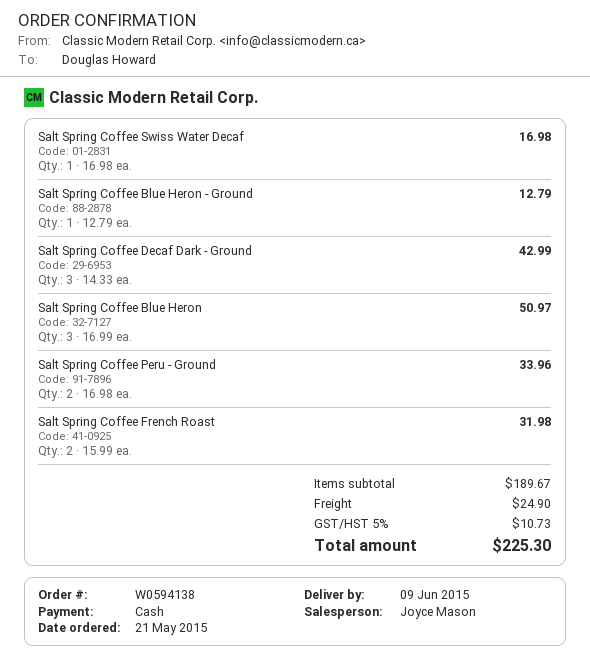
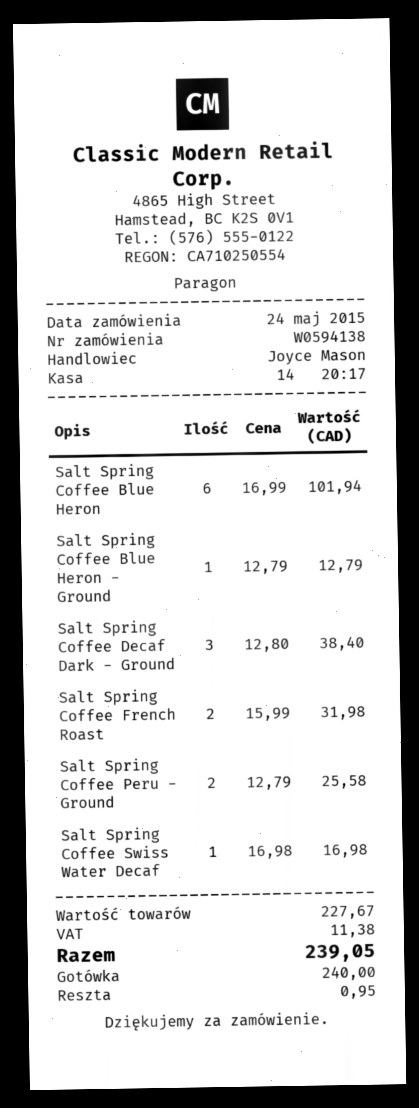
order date: 2015-05-21 -> 2015-05-24
Salt Spring Coffee Decaf Dark - Ground: 3 x 14.33 = 42.99 -> 3 x 12.80 = 38.40
Salt Spring Coffee Blue Heron: 3 x 16.99 = 50.97 -> 6 x 16.99 = 101.94
Salt Spring Coffee Peru - Ground: 2 x 16.98 = 33.96 -> 2 x 12.79 = 25.58
subtotal: 189.67 -> 227.67
shipping: 24.90 -> none
tax: 10.73 -> 11.38
total: 225.30 -> 239.05

